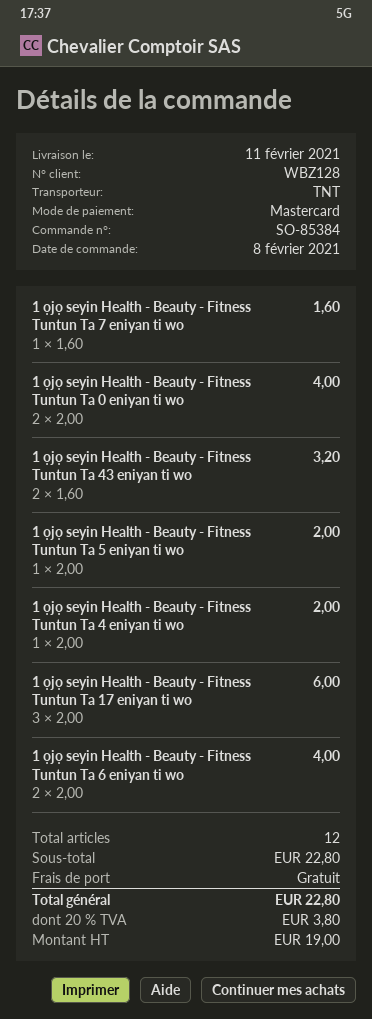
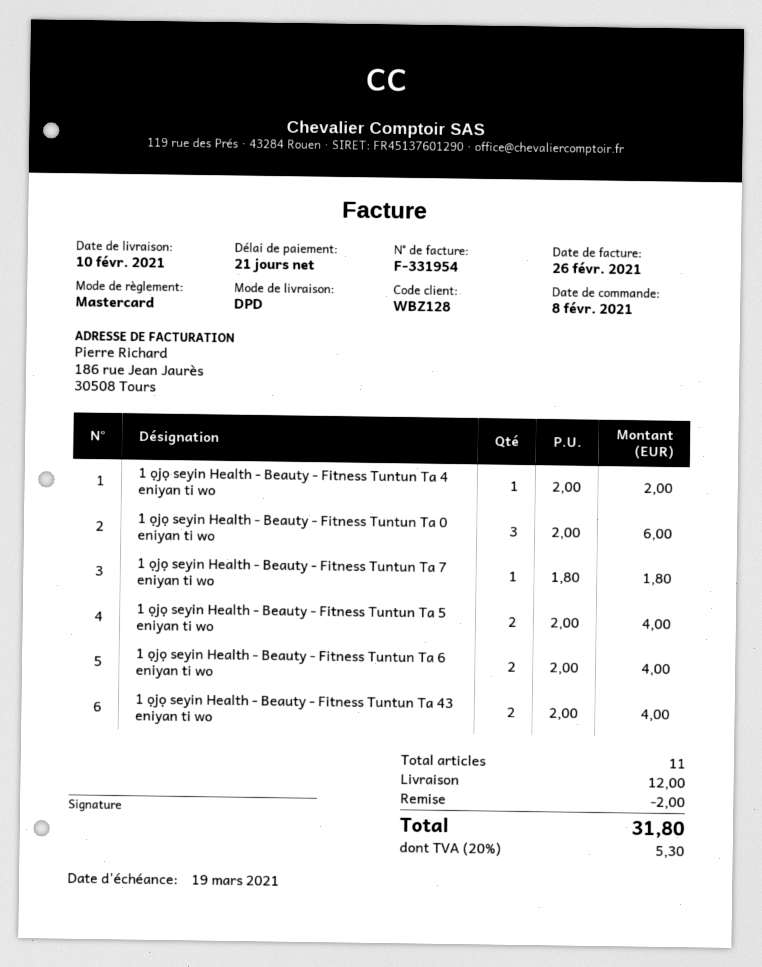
delivery date: 2021-02-11 -> 2021-02-10
shipping method: TNT -> DPD
1 ọjọ seyin Health - Beauty - Fitness Tuntun Ta 7 eniyan ti wo: 1 x 1.60 = 1.60 -> 1 x 1.80 = 1.80
1 ọjọ seyin Health - Beauty - Fitness Tuntun Ta 0 eniyan ti wo: 2 x 2.00 = 4.00 -> 3 x 2.00 = 6.00
1 ọjọ seyin Health - Beauty - Fitness Tuntun Ta 43 eniyan ti wo: 2 x 1.60 = 3.20 -> 2 x 2.00 = 4.00
1 ọjọ seyin Health - Beauty - Fitness Tuntun Ta 5 eniyan ti wo: 1 x 2.00 = 2.00 -> 2 x 2.00 = 4.00
1 ọjọ seyin Health - Beauty - Fitness Tuntun Ta 17 eniyan ti wo: 3 x 2.00 = 6.00 -> none
total quantity: 12 -> 11
discount: none -> 2.00
shipping: 0.00 -> 12.00
tax: 20% = 3.80 -> 20% = 5.30
total: 22.80 -> 31.80

